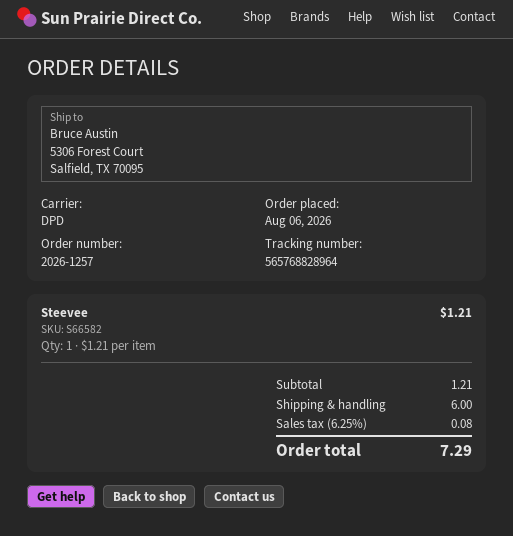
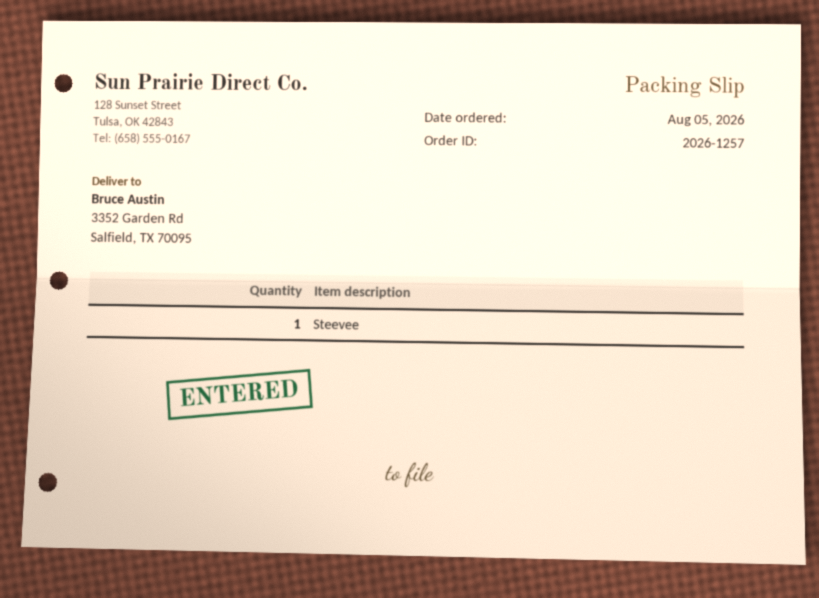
order date: 2026-08-06 -> 2026-08-05
ship to: 5306 Forest Court, Salfield, TX 70095 -> 3352 Garden Rd, Salfield, TX 70095

